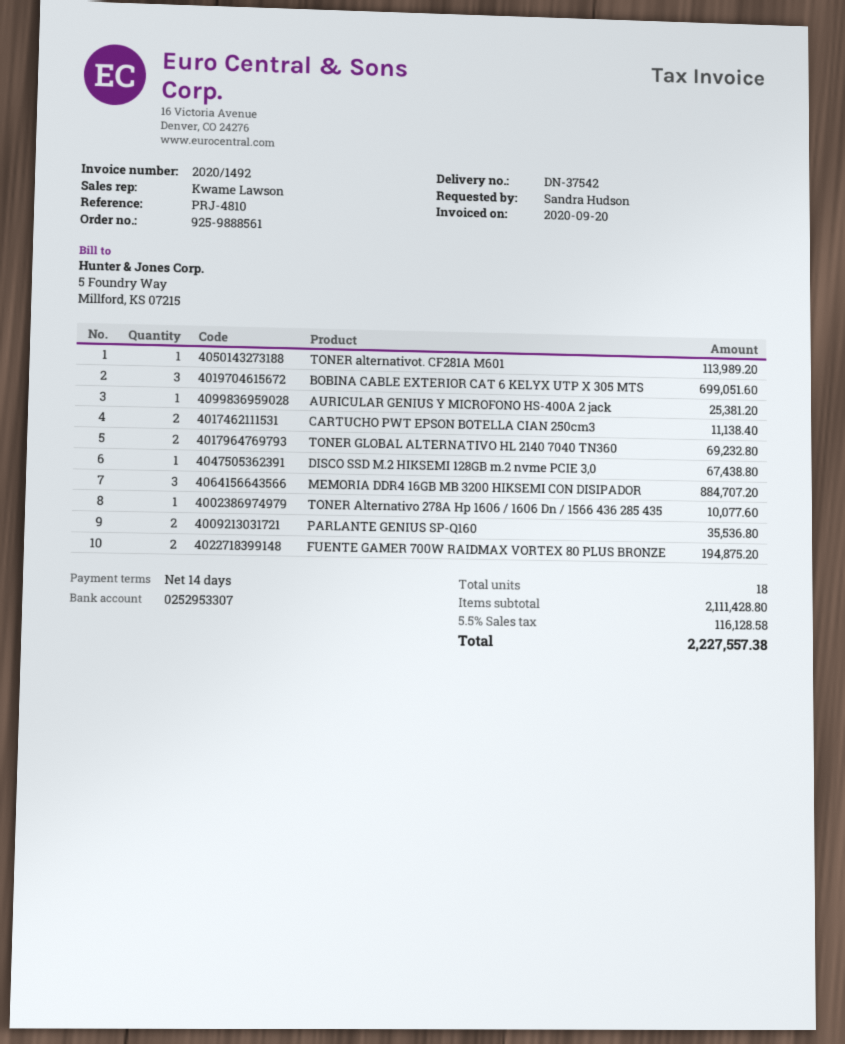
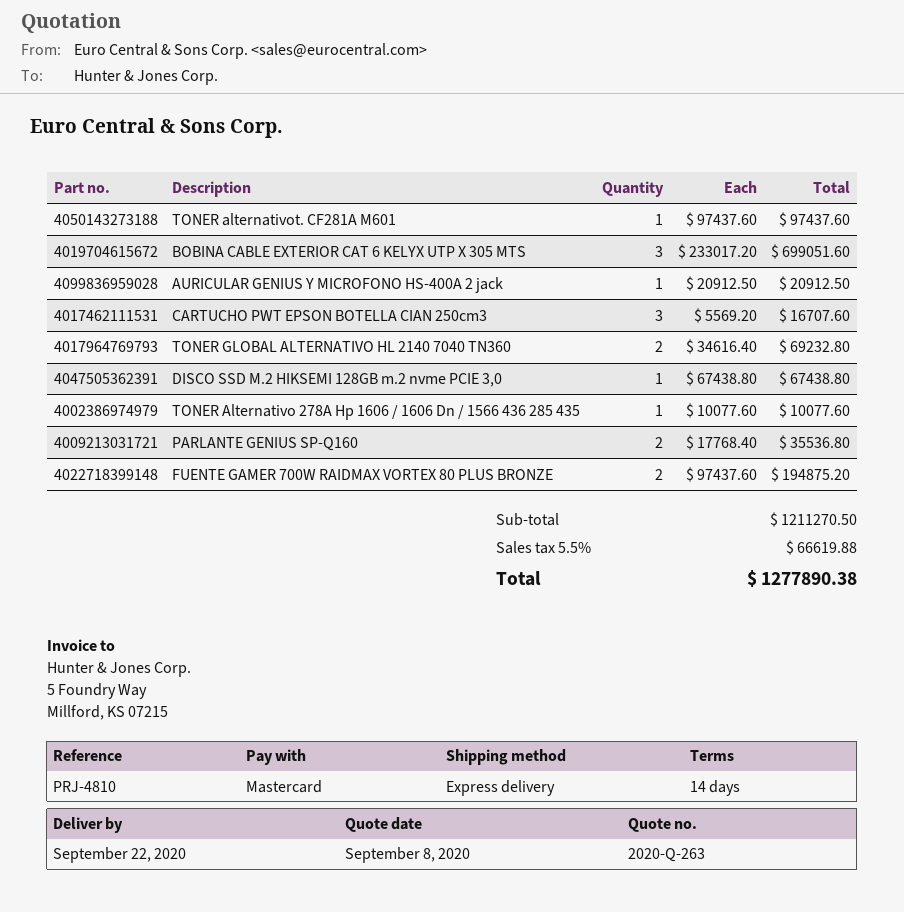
TONER alternativot. CF281A M601: 1 for 113989.20 -> 1 for 97437.60
AURICULAR GENIUS Y MICROFONO HS-400A 2 jack: 1 for 25381.20 -> 1 for 20912.50
CARTUCHO PWT EPSON BOTELLA CIAN 250cm3: 2 for 11138.40 -> 3 for 16707.60
MEMORIA DDR4 16GB MB 3200 HIKSEMI CON DISIPADOR: 3 for 884707.20 -> none
subtotal: 2111428.80 -> 1211270.50
tax: 5.5% = 116128.58 -> 5.5% = 66619.88
total: 2227557.38 -> 1277890.38

